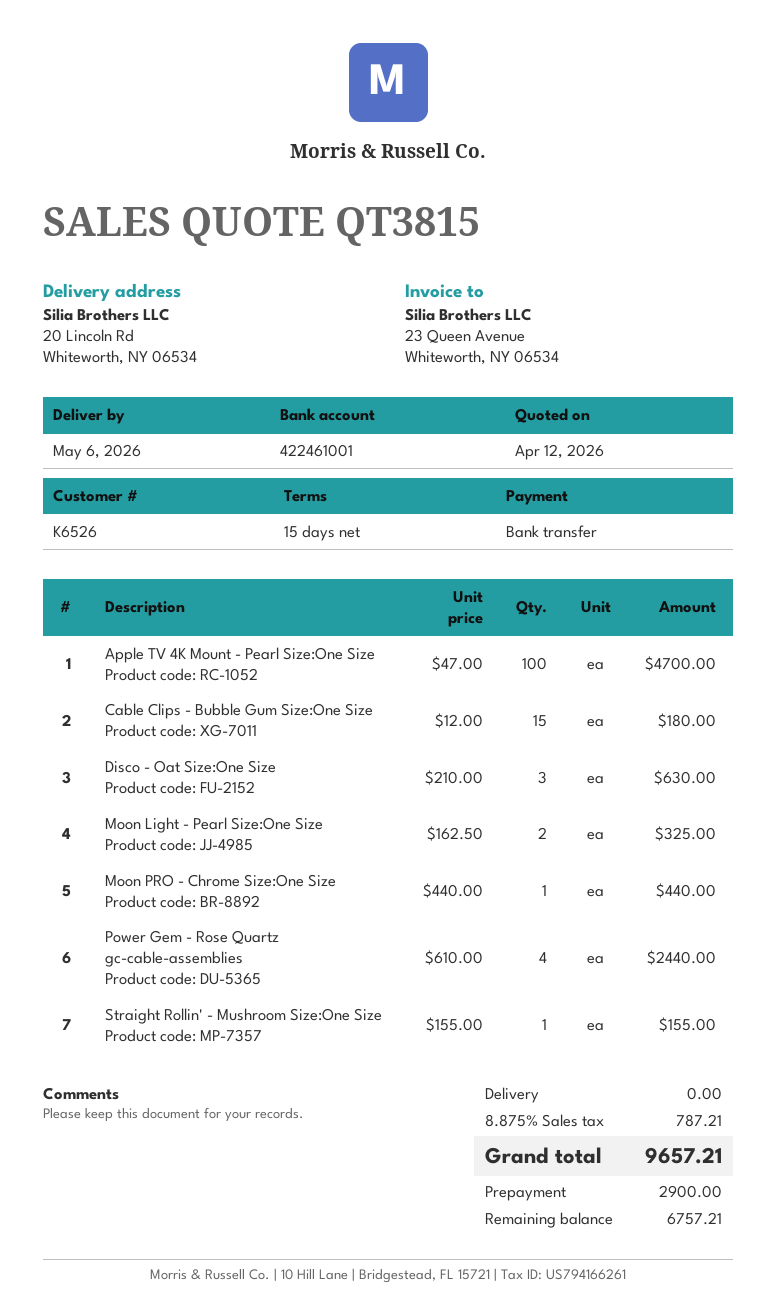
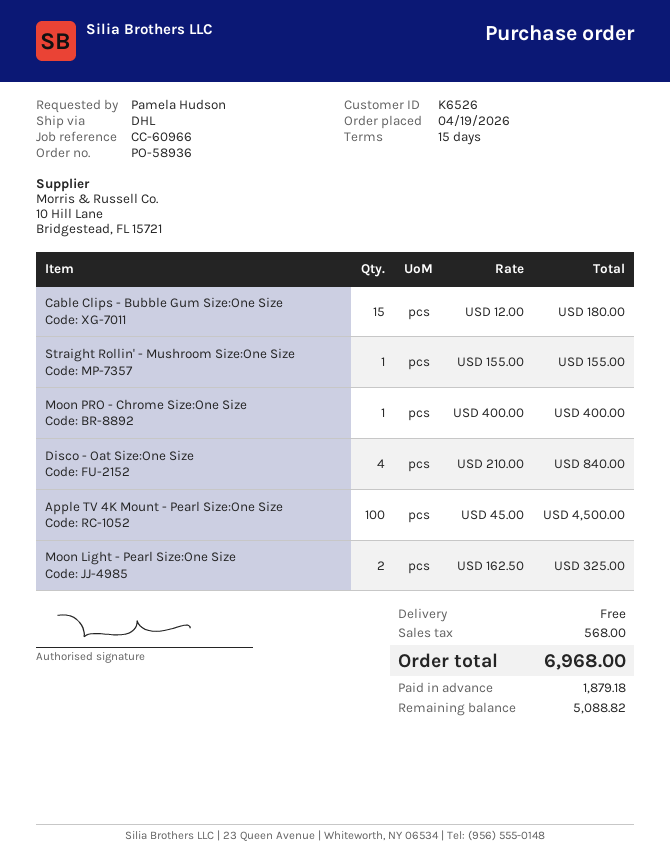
Apple TV 4K Mount - Pearl Size:One Size: 100 x 47.00 = 4700.00 -> 100 x 45.00 = 4500.00
Disco - Oat Size:One Size: 3 x 210.00 = 630.00 -> 4 x 210.00 = 840.00
Moon PRO - Chrome Size:One Size: 1 x 440.00 = 440.00 -> 1 x 400.00 = 400.00
Power Gem - Rose Quartz gc-cable-assemblies: 4 x 610.00 = 2440.00 -> none
tax: 787.21 -> 568.00
total: 9657.21 -> 6968.00
deposit: 2900.00 -> 1879.18
balance: 6757.21 -> 5088.82

